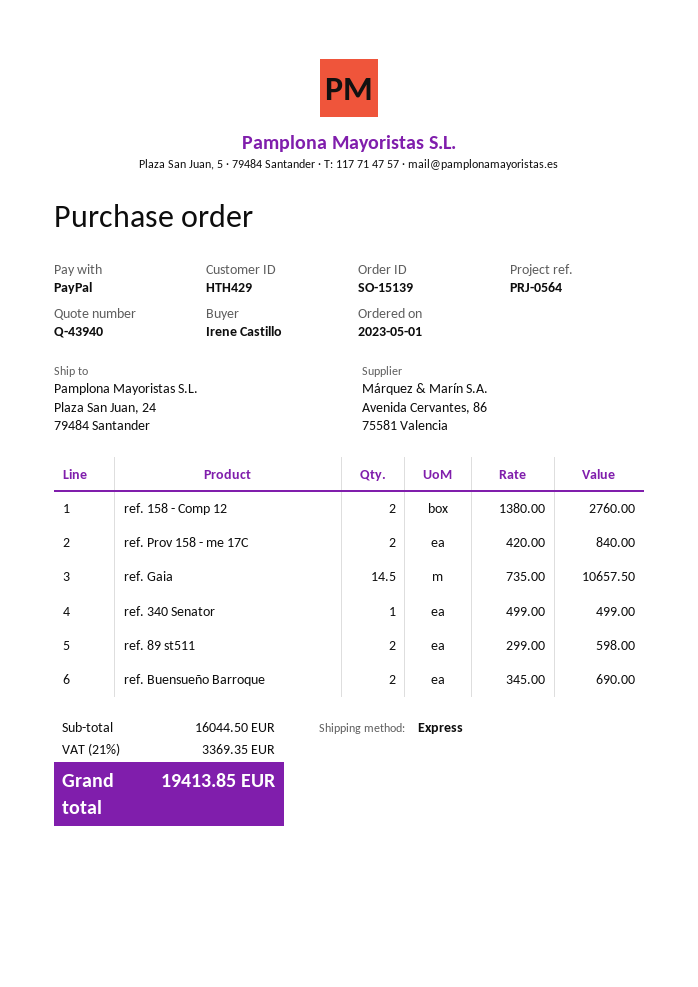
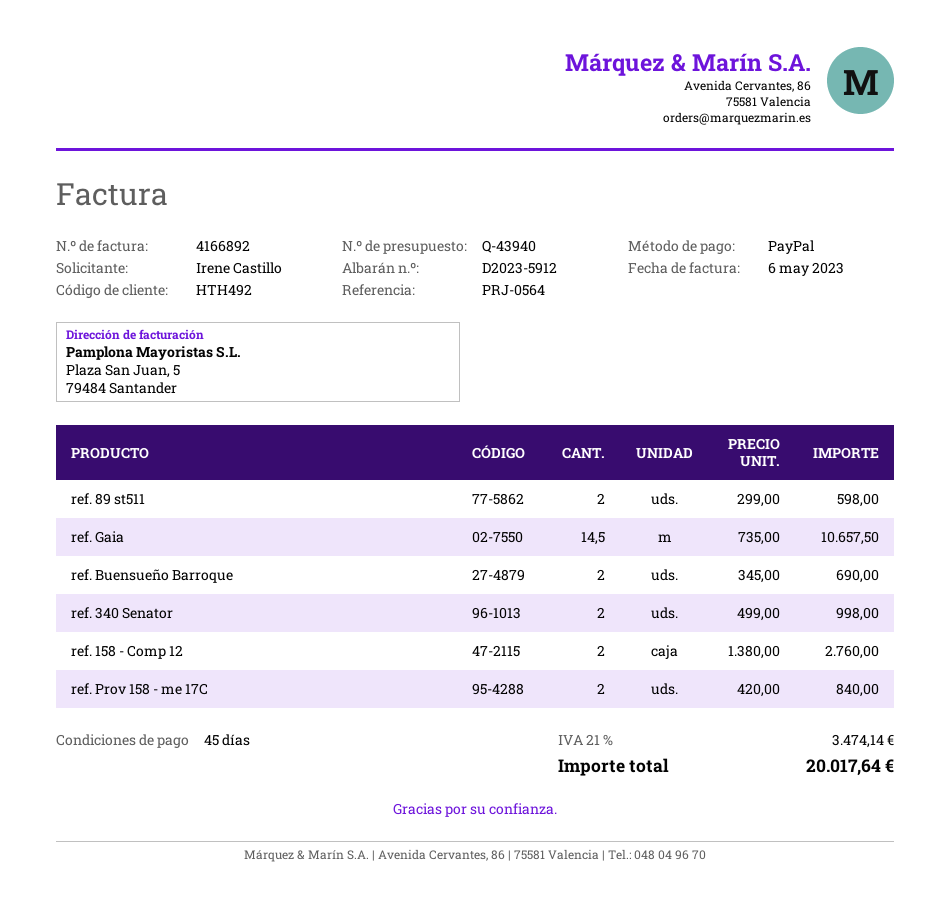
customer number: HTH429 -> HTH492
ref. 340 Senator: 1 x 499.00 = 499.00 -> 2 x 499.00 = 998.00
tax: 21% = 3369.35 -> 21% = 3474.14
total: 19413.85 -> 20017.64

